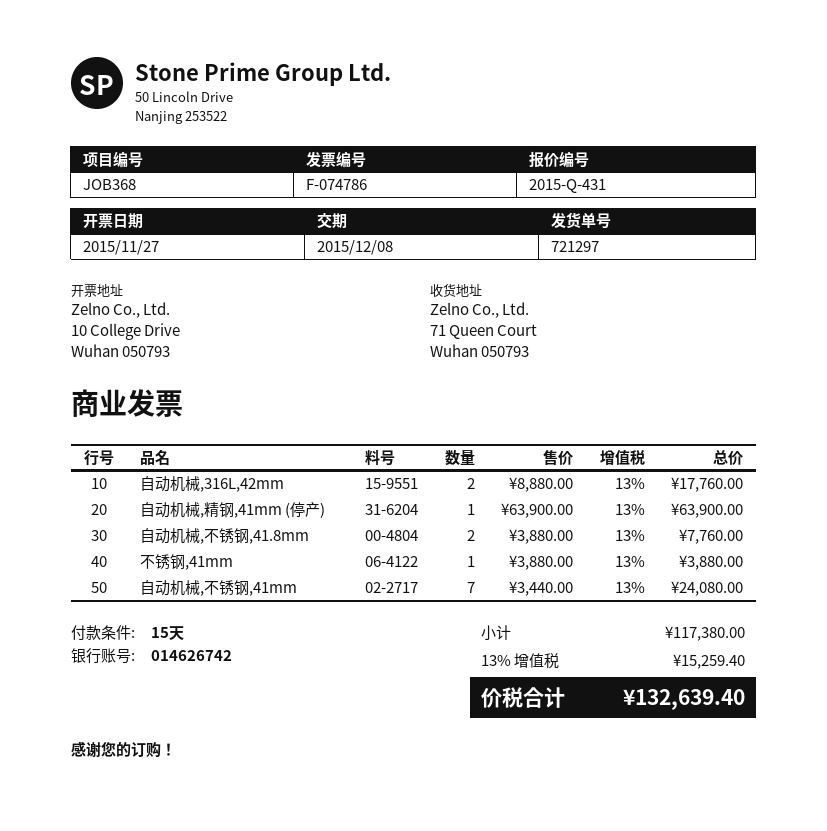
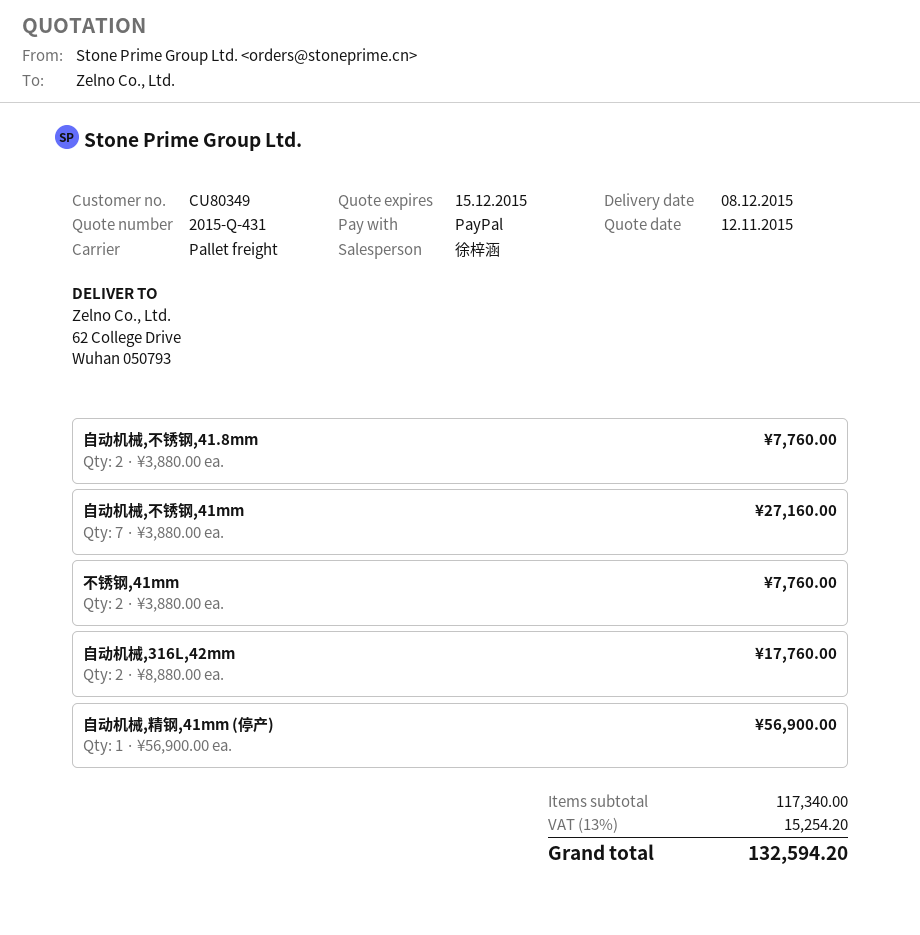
ship to: 71 Queen Court, Wuhan 050793 -> 62 College Drive, Wuhan 050793
自动机械,精钢,41mm (停产): 1 x 63900.00 = 63900.00 -> 1 x 56900.00 = 56900.00
不锈钢,41mm: 1 x 3880.00 = 3880.00 -> 2 x 3880.00 = 7760.00
自动机械,不锈钢,41mm: 7 x 3440.00 = 24080.00 -> 7 x 3880.00 = 27160.00
subtotal: 117380.00 -> 117340.00
tax: 13% = 15259.40 -> 13% = 15254.20
total: 132639.40 -> 132594.20

